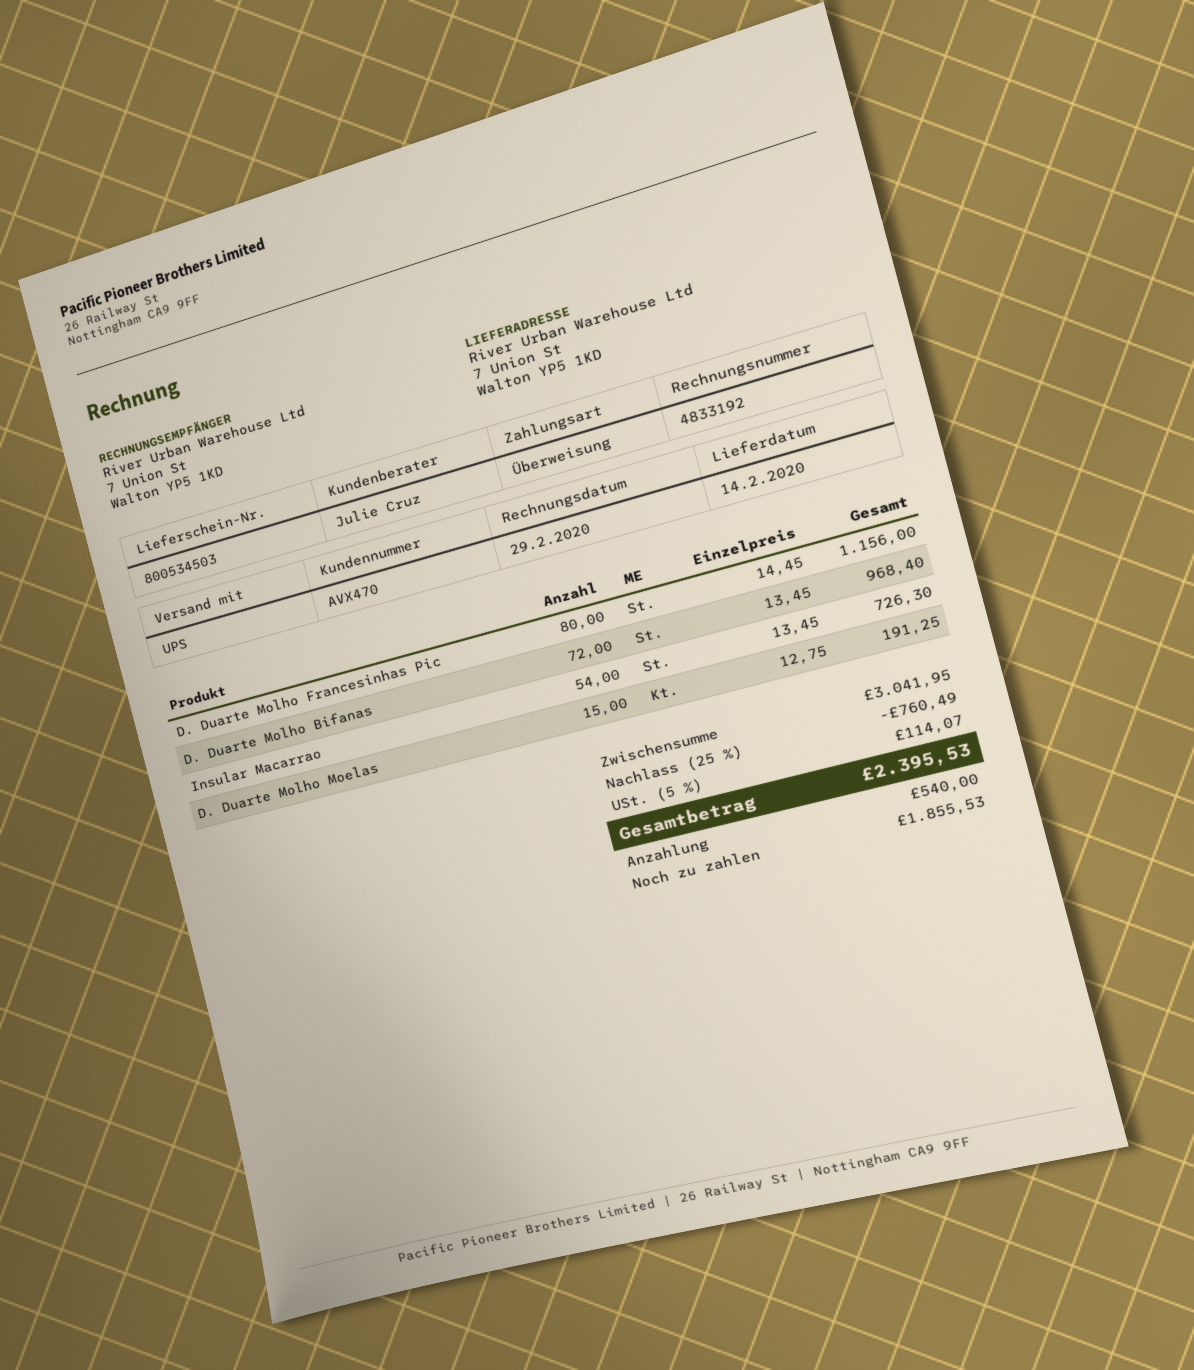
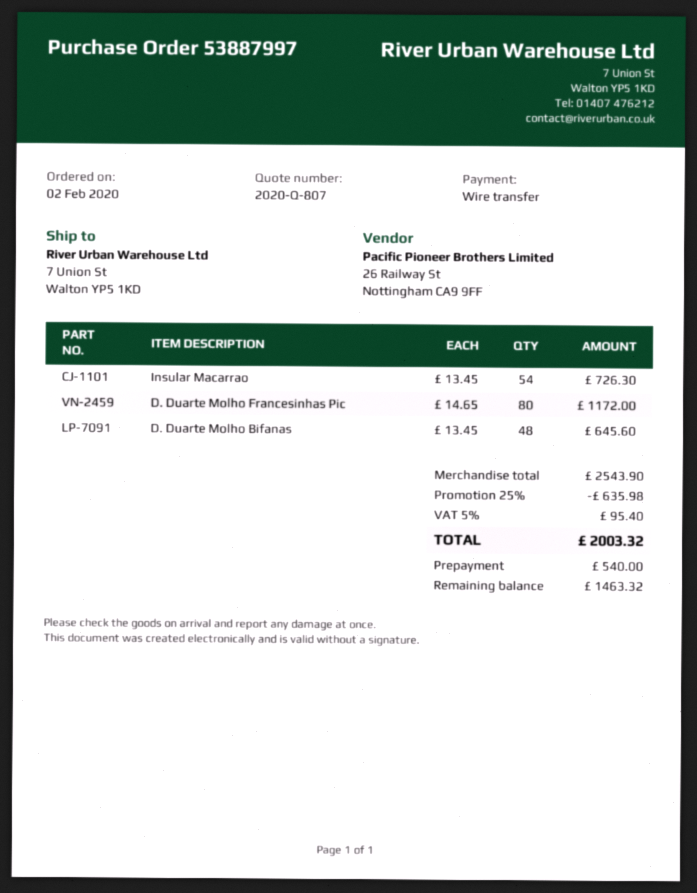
D. Duarte Molho Francesinhas Pic: 80 x 14.45 = 1156.00 -> 80 x 14.65 = 1172.00
D. Duarte Molho Bifanas: 72 x 13.45 = 968.40 -> 48 x 13.45 = 645.60
D. Duarte Molho Moelas: 15 x 12.75 = 191.25 -> none
subtotal: 3041.95 -> 2543.90
discount: 25% = 760.49 -> 25% = 635.98
tax: 5% = 114.07 -> 5% = 95.40
total: 2395.53 -> 2003.32
balance: 1855.53 -> 1463.32

